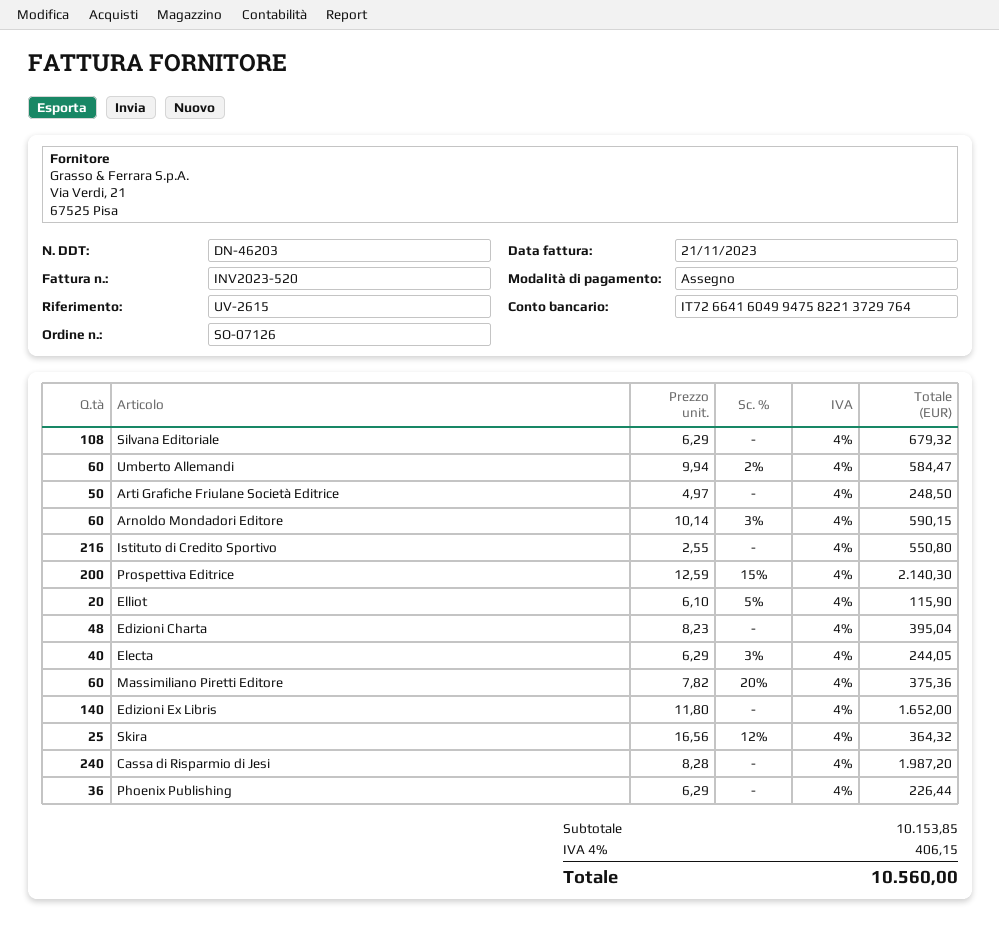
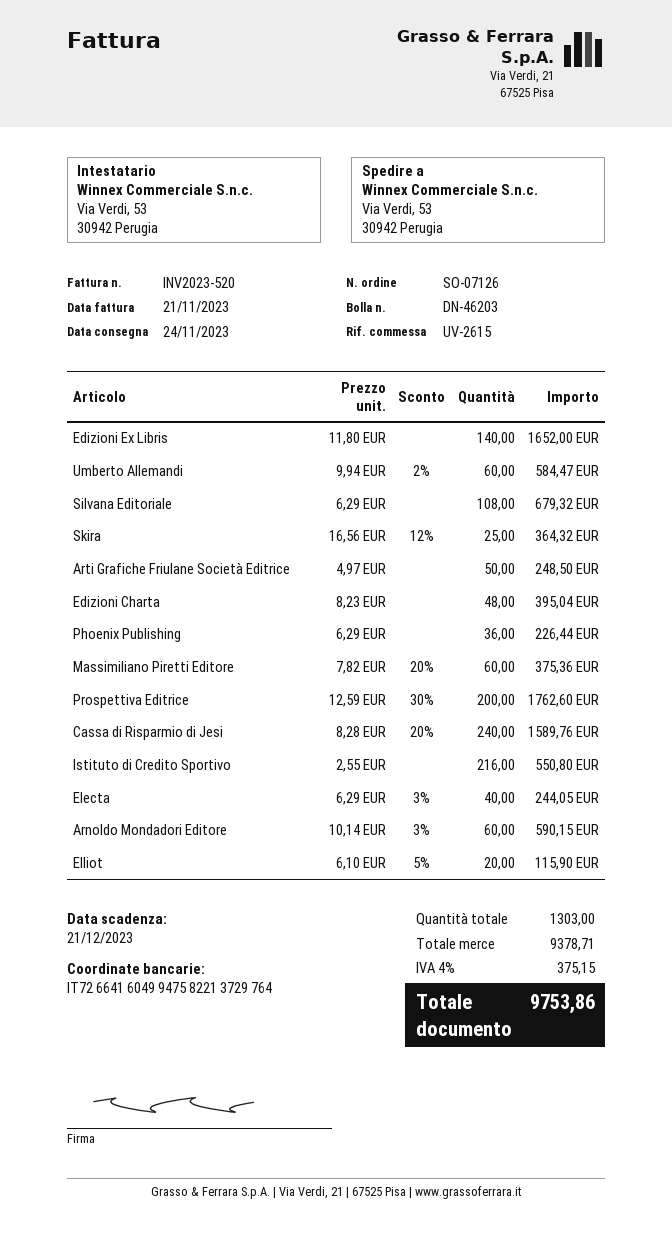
Prospettiva Editrice: 200 x 12.59 - 15% = 2140.30 -> 200 x 12.59 - 30% = 1762.60
Cassa di Risparmio di Jesi: 240 x 8.28 = 1987.20 -> 240 x 8.28 - 20% = 1589.76
subtotal: 10153.85 -> 9378.71
tax: 4% = 406.15 -> 4% = 375.15
total: 10560.00 -> 9753.86

